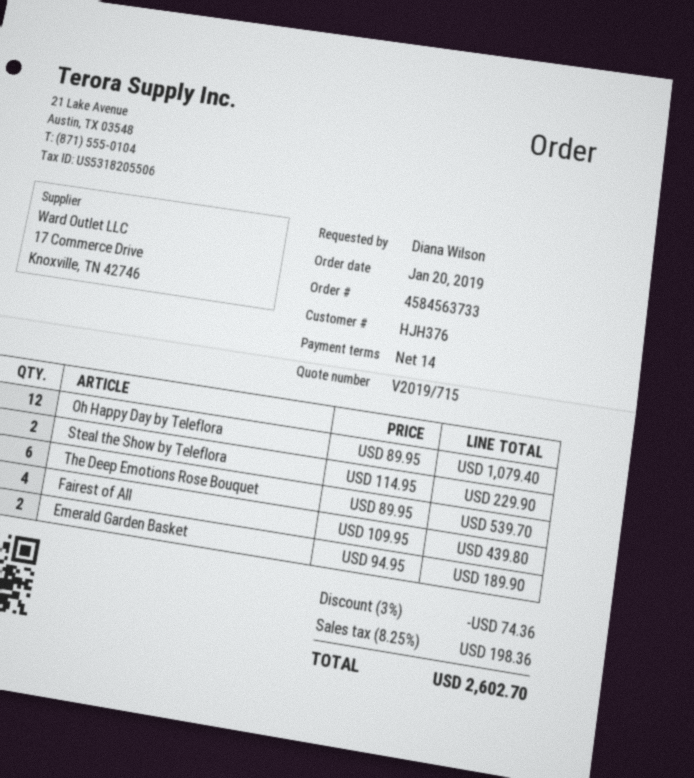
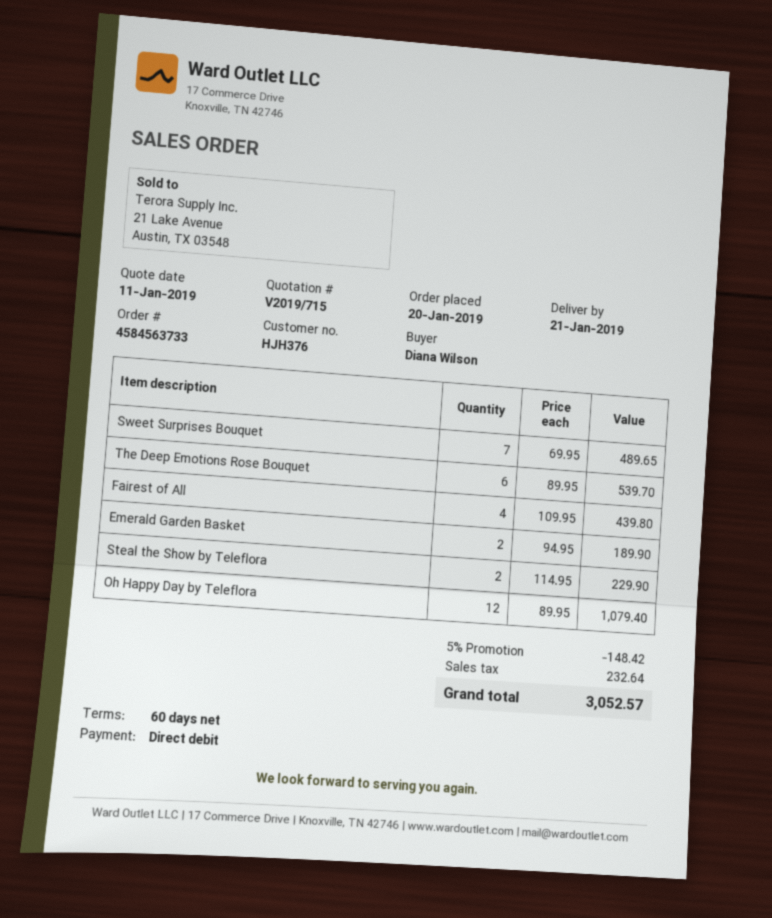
payment terms: 14 days -> 60 days
Sweet Surprises Bouquet: none -> 7 x 69.95 = 489.65
discount: 3% = 74.36 -> 5% = 148.42
tax: 198.36 -> 232.64
total: 2602.70 -> 3052.57

